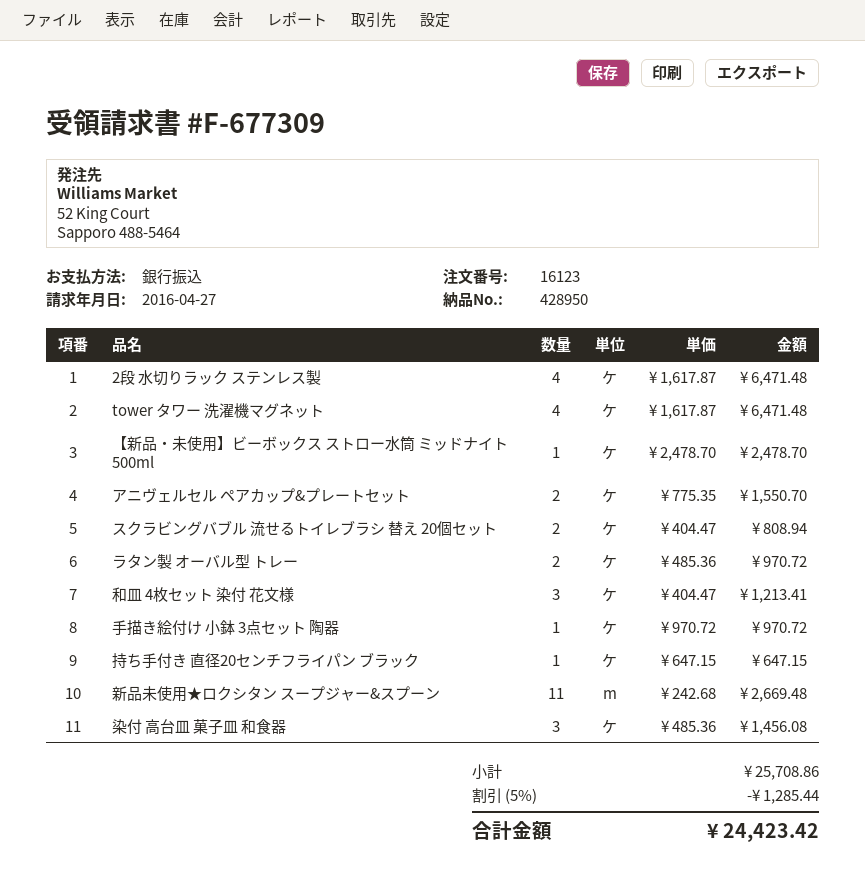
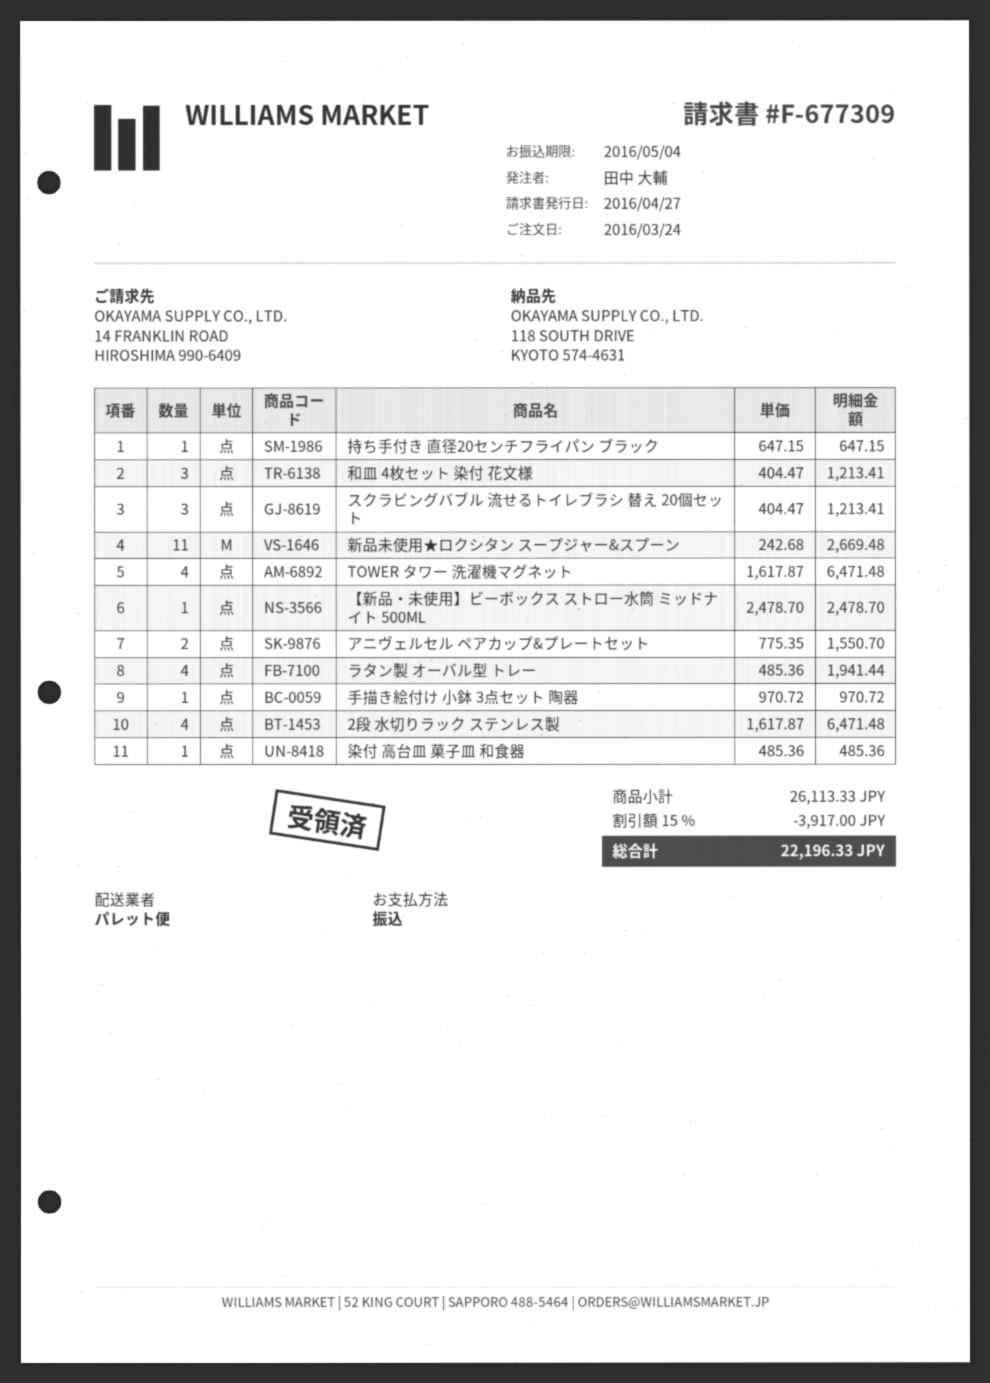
スクラビングバブル 流せるトイレブラシ 替え 20個セット: 2 x 404.47 = 808.94 -> 3 x 404.47 = 1213.41
ラタン製 オーバル型 トレー: 2 x 485.36 = 970.72 -> 4 x 485.36 = 1941.44
染付 高台皿 菓子皿 和食器: 3 x 485.36 = 1456.08 -> 1 x 485.36 = 485.36
subtotal: 25708.86 -> 26113.33
discount: 5% = 1285.44 -> 15% = 3917.00
total: 24423.42 -> 22196.33

